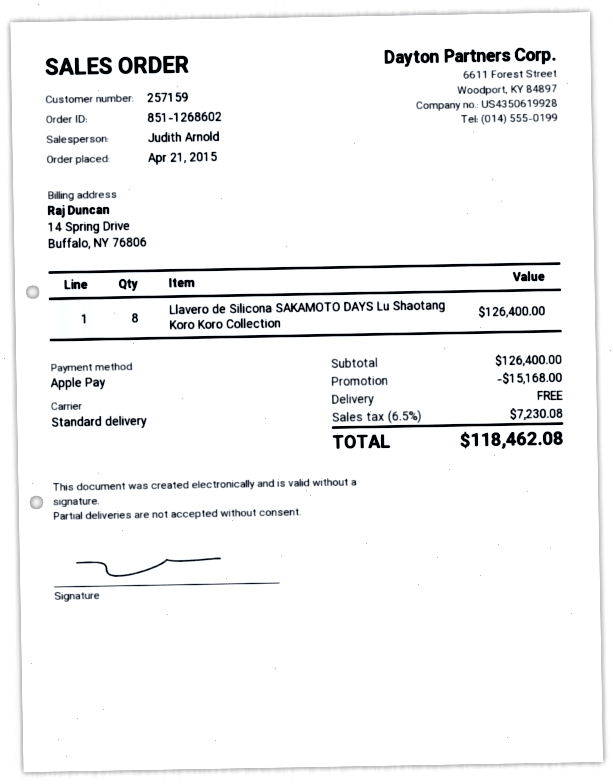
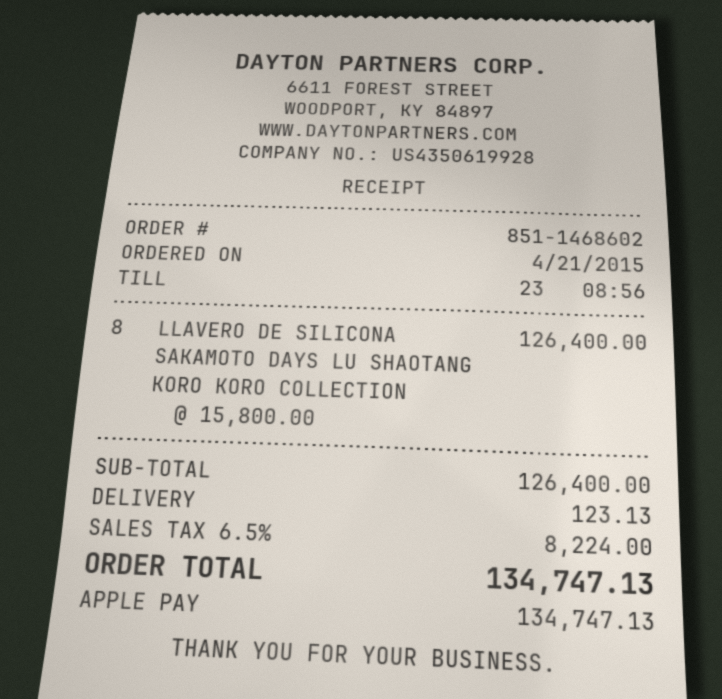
order number: 851-1268602 -> 851-1468602
discount: 15168.00 -> none
shipping: 0.00 -> 123.13
tax: 6.5% = 7230.08 -> 6.5% = 8224.00
total: 118462.08 -> 134747.13

